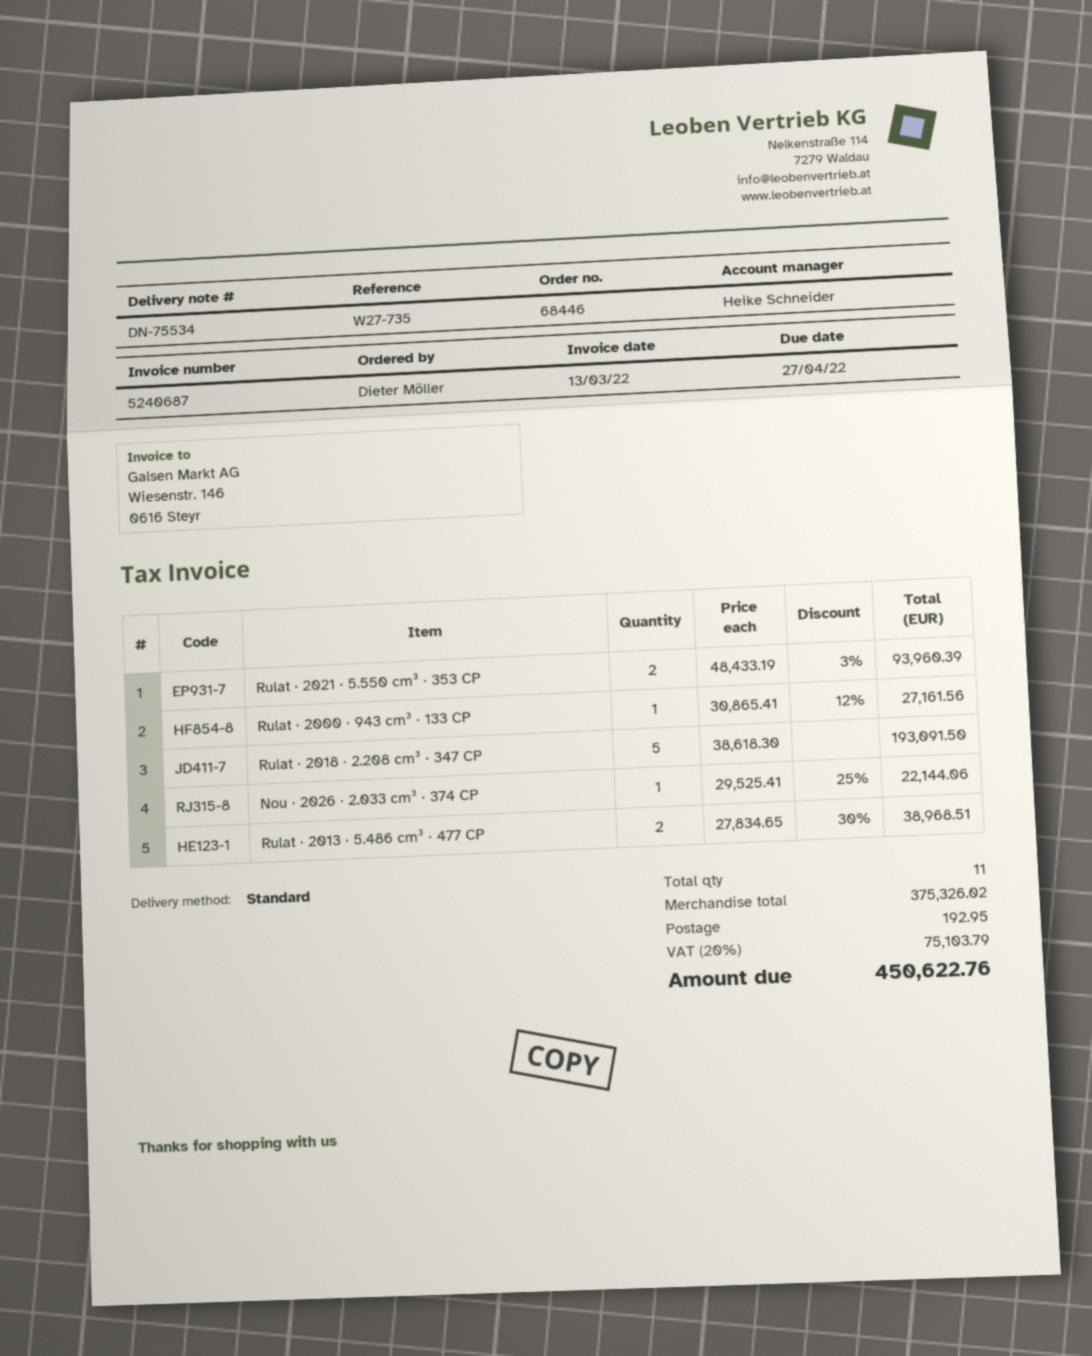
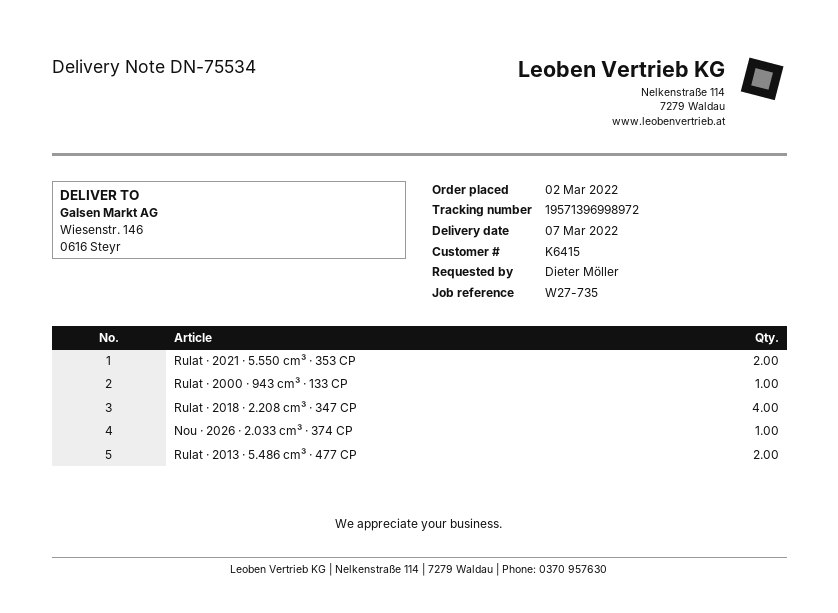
Rulat · 2018 · 2.208 cm³ · 347 CP: 5 -> 4

